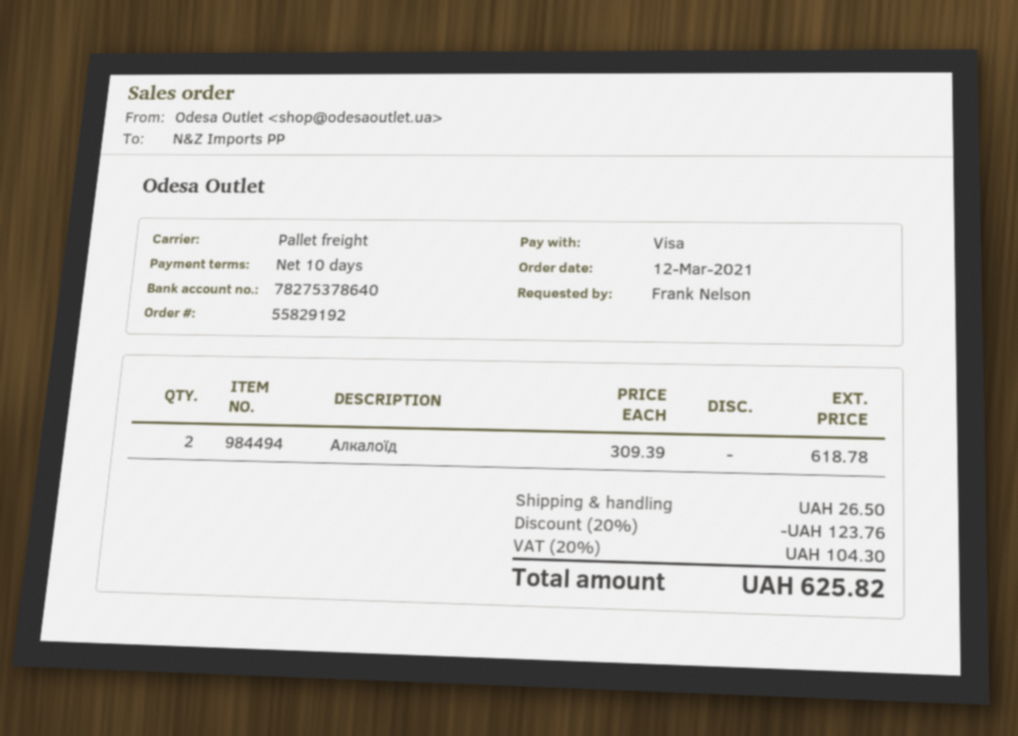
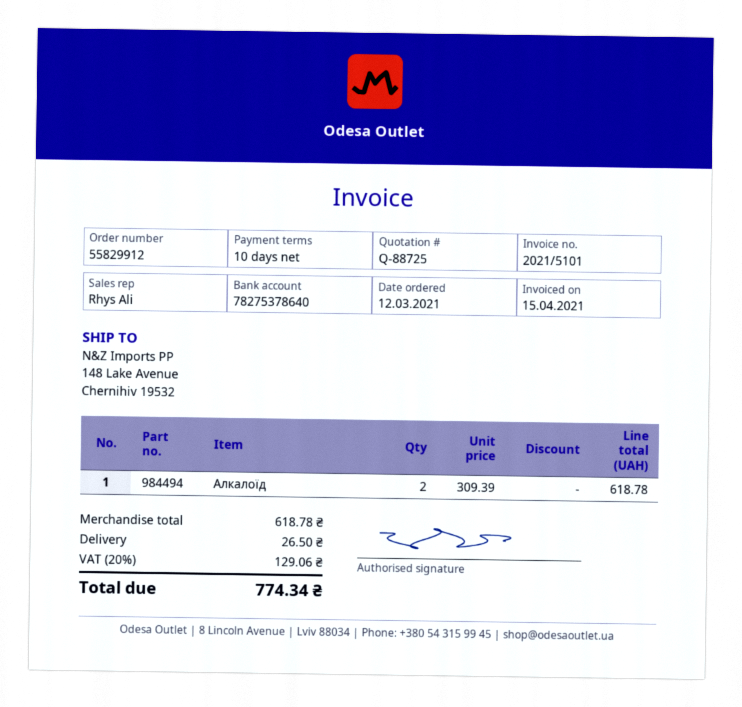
order number: 55829192 -> 55829912
discount: 20% = 123.76 -> none
tax: 20% = 104.30 -> 20% = 129.06
total: 625.82 -> 774.34

